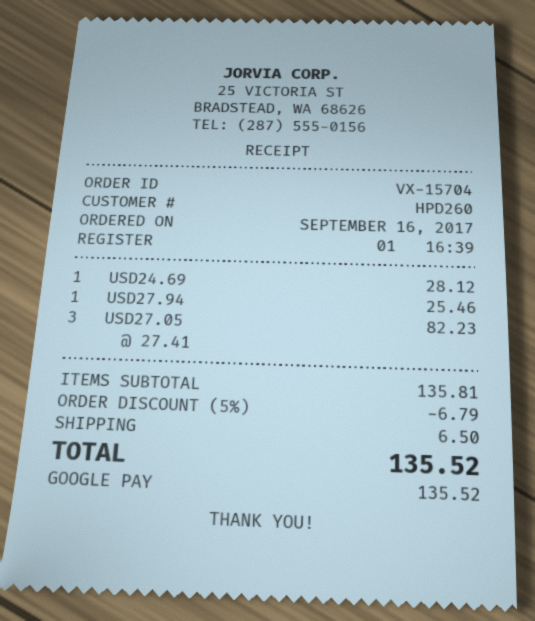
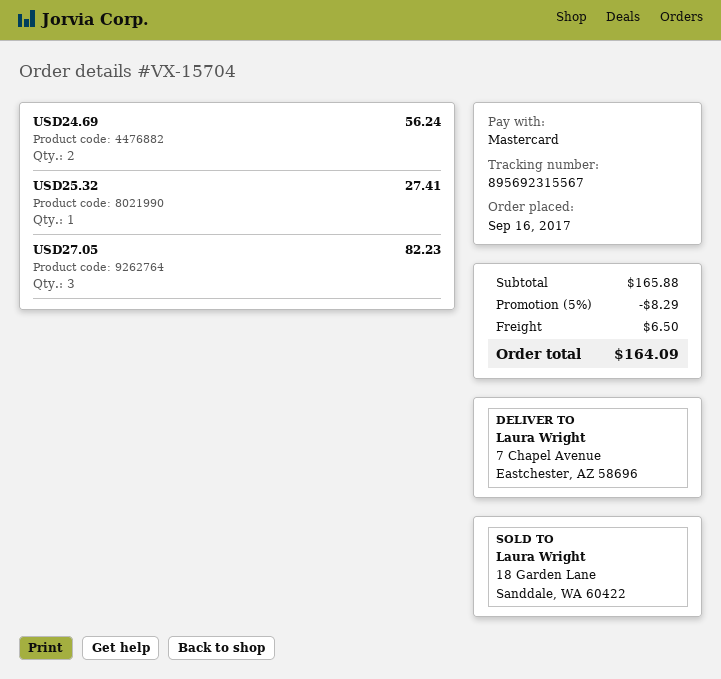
payment method: Google Pay -> Mastercard
USD24.69: 1 for 28.12 -> 2 for 56.24
USD27.94: 1 for 25.46 -> none
USD25.32: none -> 1 for 27.41
subtotal: 135.81 -> 165.88
discount: 5% = 6.79 -> 5% = 8.29
total: 135.52 -> 164.09

